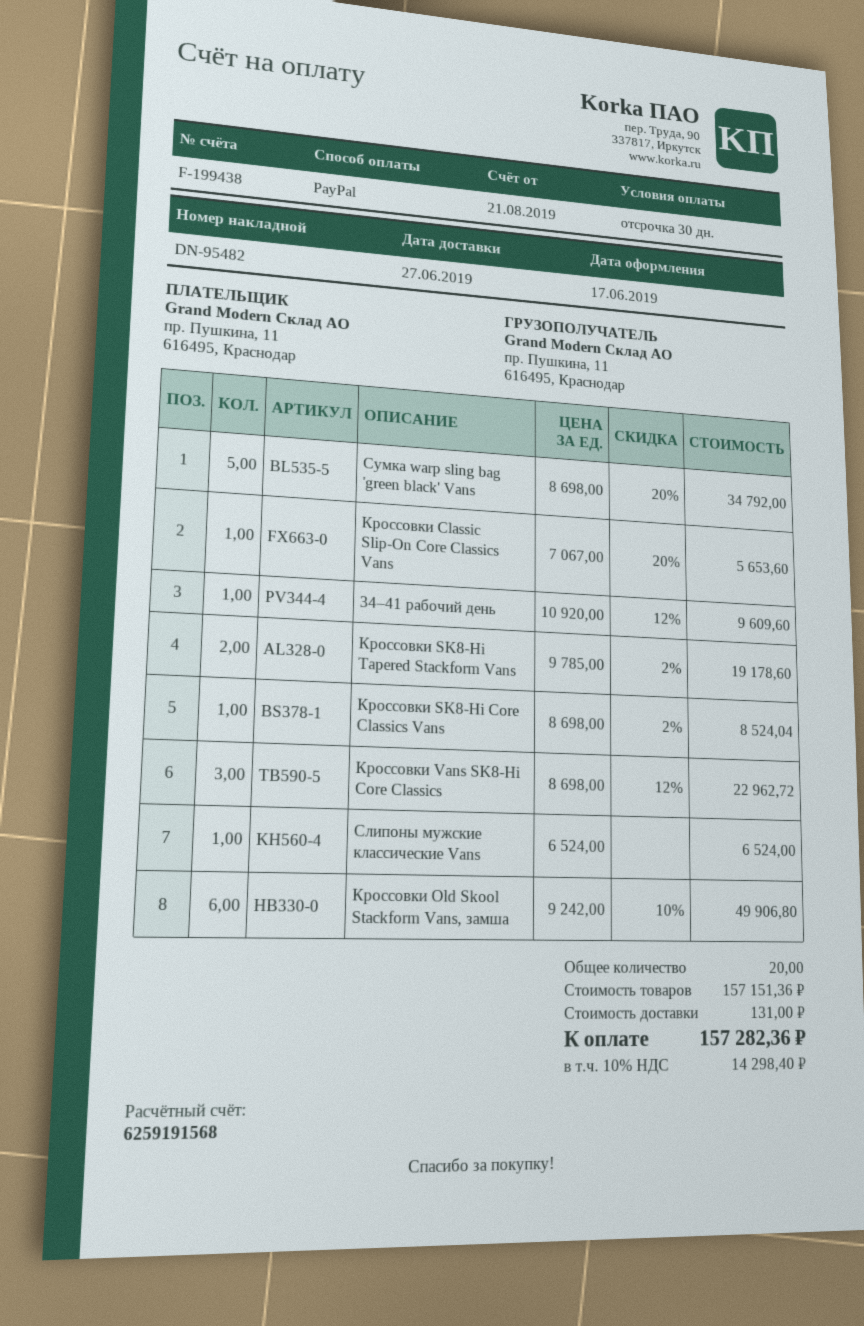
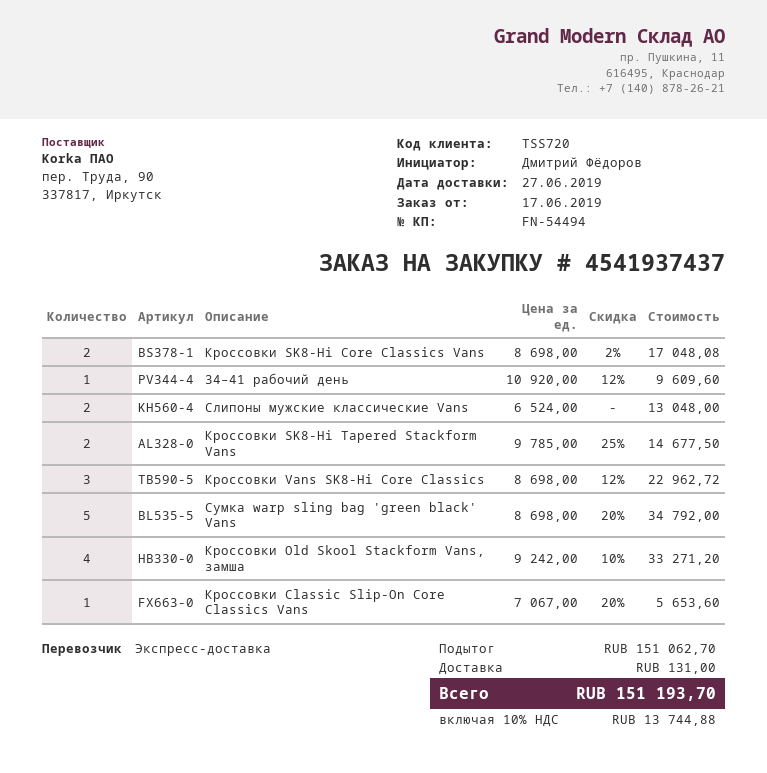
Кроссовки SK8-Hi Tapered Stackform Vans: 2 x 9785.00 - 2% = 19178.60 -> 2 x 9785.00 - 25% = 14677.50
Кроссовки SK8-Hi Core Classics Vans: 1 x 8698.00 - 2% = 8524.04 -> 2 x 8698.00 - 2% = 17048.08
Слипоны мужские классические Vans: 1 x 6524.00 = 6524.00 -> 2 x 6524.00 = 13048.00
Кроссовки Old Skool Stackform Vans, замша: 6 x 9242.00 - 10% = 49906.80 -> 4 x 9242.00 - 10% = 33271.20
subtotal: 157151.36 -> 151062.70
tax: 10% = 14298.40 -> 10% = 13744.88
total: 157282.36 -> 151193.70

